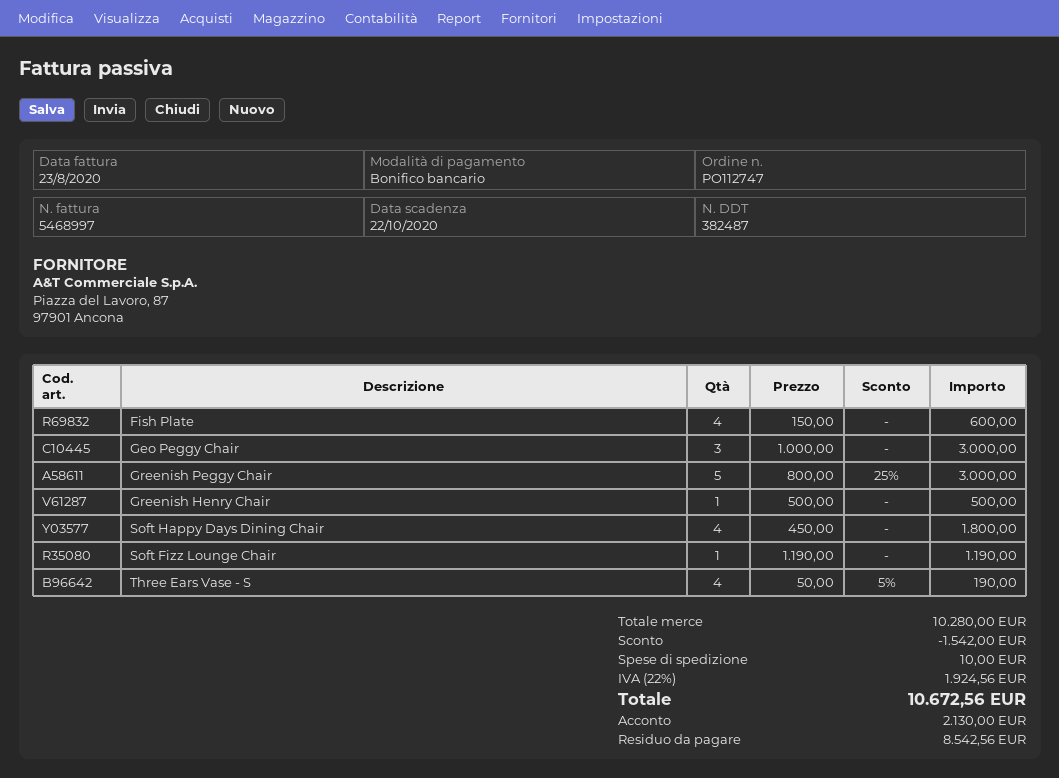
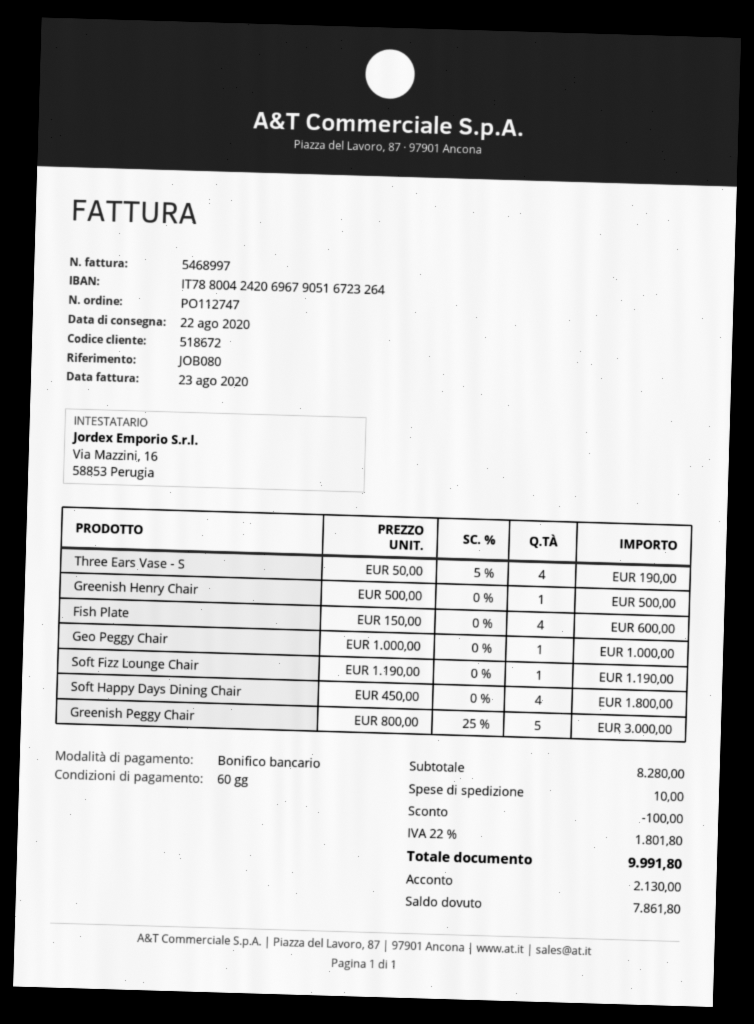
Geo Peggy Chair: 3 x 1000.00 = 3000.00 -> 1 x 1000.00 = 1000.00
subtotal: 10280.00 -> 8280.00
discount: 1542.00 -> 100.00
tax: 22% = 1924.56 -> 22% = 1801.80
total: 10672.56 -> 9991.80
balance: 8542.56 -> 7861.80

